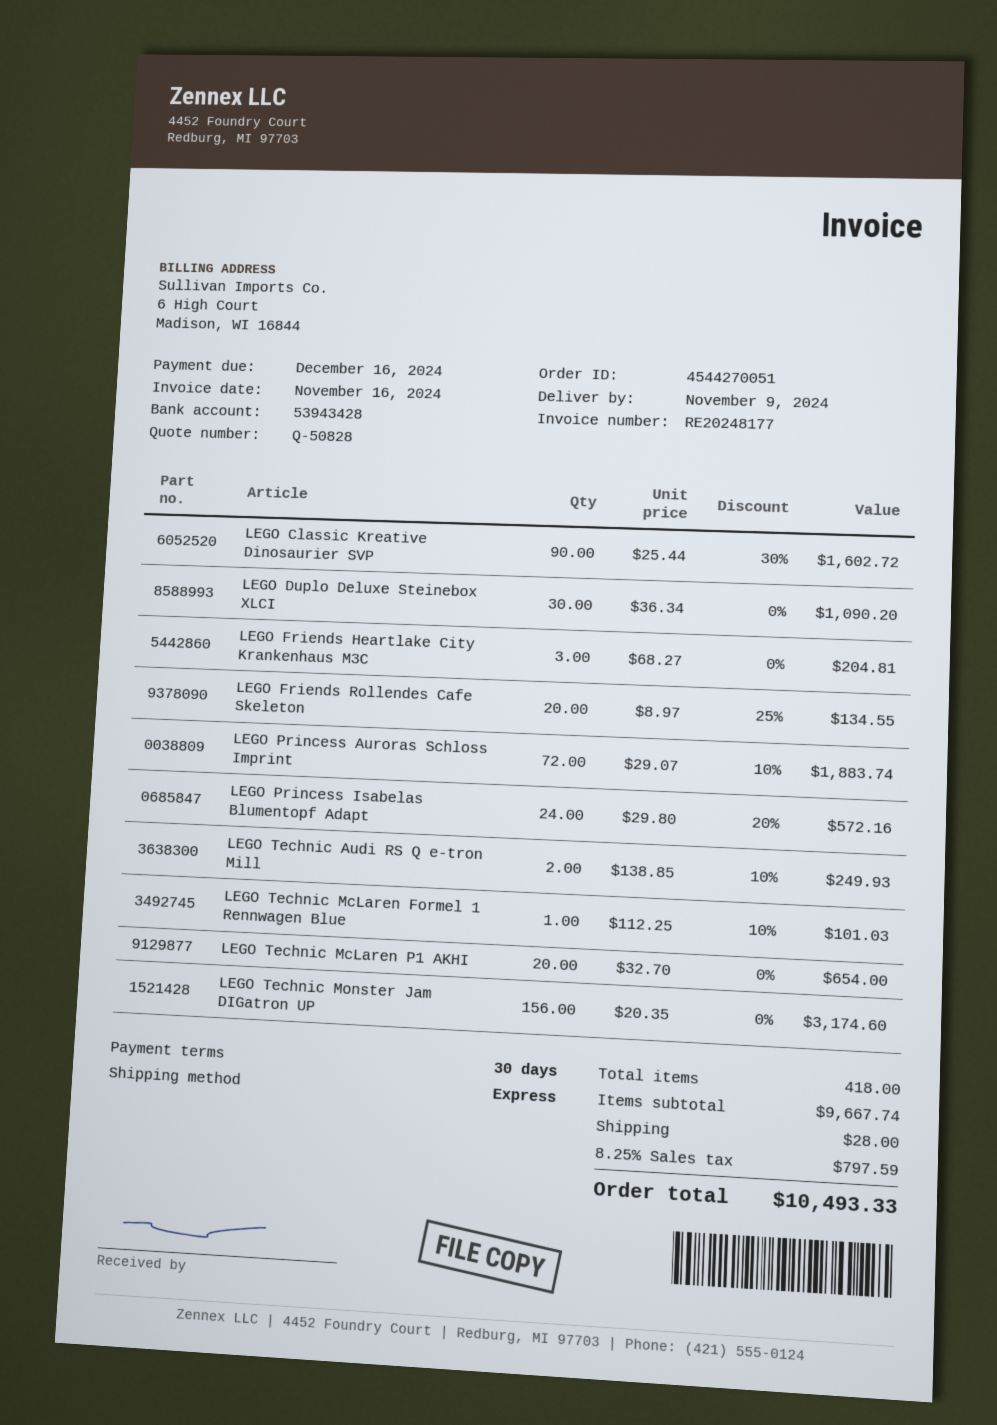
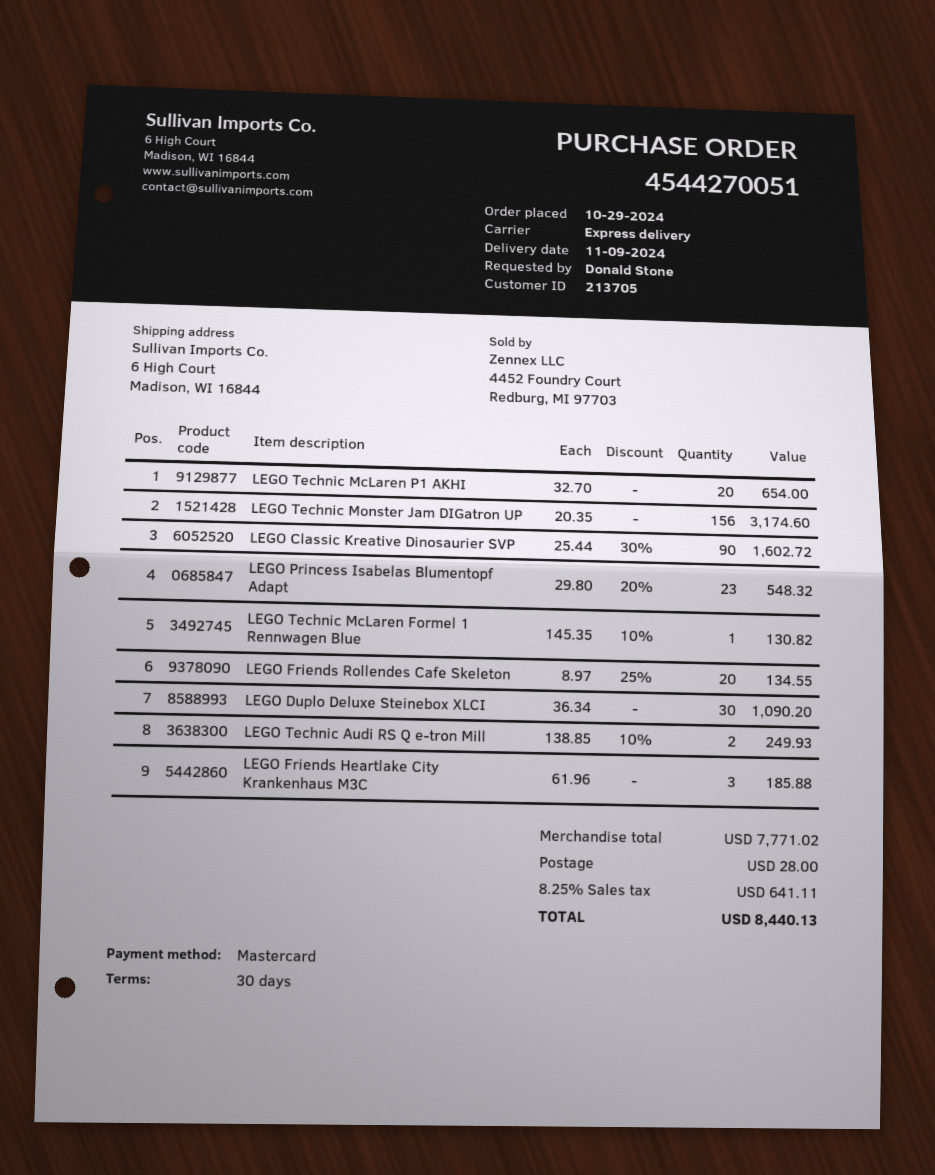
LEGO Friends Heartlake City Krankenhaus M3C: 3 x 68.27 = 204.81 -> 3 x 61.96 = 185.88
LEGO Princess Auroras Schloss Imprint: 72 x 29.07 - 10% = 1883.74 -> none
LEGO Princess Isabelas Blumentopf Adapt: 24 x 29.80 - 20% = 572.16 -> 23 x 29.80 - 20% = 548.32
LEGO Technic McLaren Formel 1 Rennwagen Blue: 1 x 112.25 - 10% = 101.03 -> 1 x 145.35 - 10% = 130.82
subtotal: 9667.74 -> 7771.02
tax: 8.25% = 797.59 -> 8.25% = 641.11
total: 10493.33 -> 8440.13

